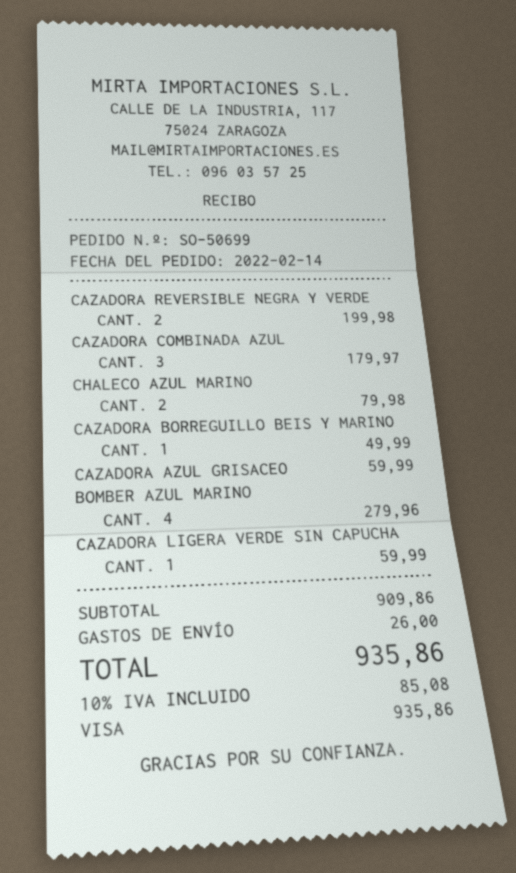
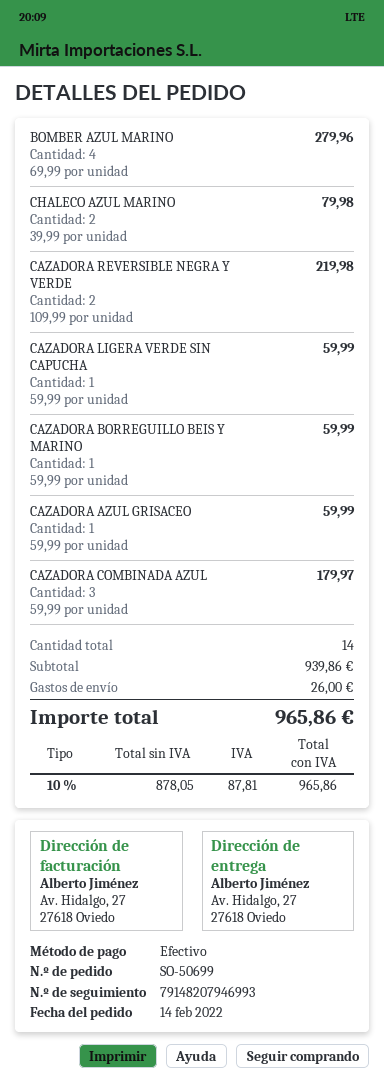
payment method: Visa -> cash
CAZADORA REVERSIBLE NEGRA Y VERDE: 2 for 199.98 -> 2 for 219.98
CAZADORA BORREGUILLO BEIS Y MARINO: 1 for 49.99 -> 1 for 59.99
subtotal: 909.86 -> 939.86
tax: 10% = 85.08 -> 10% = 87.81
total: 935.86 -> 965.86

